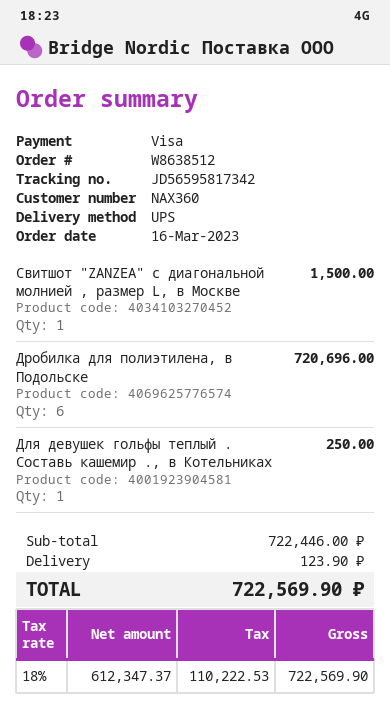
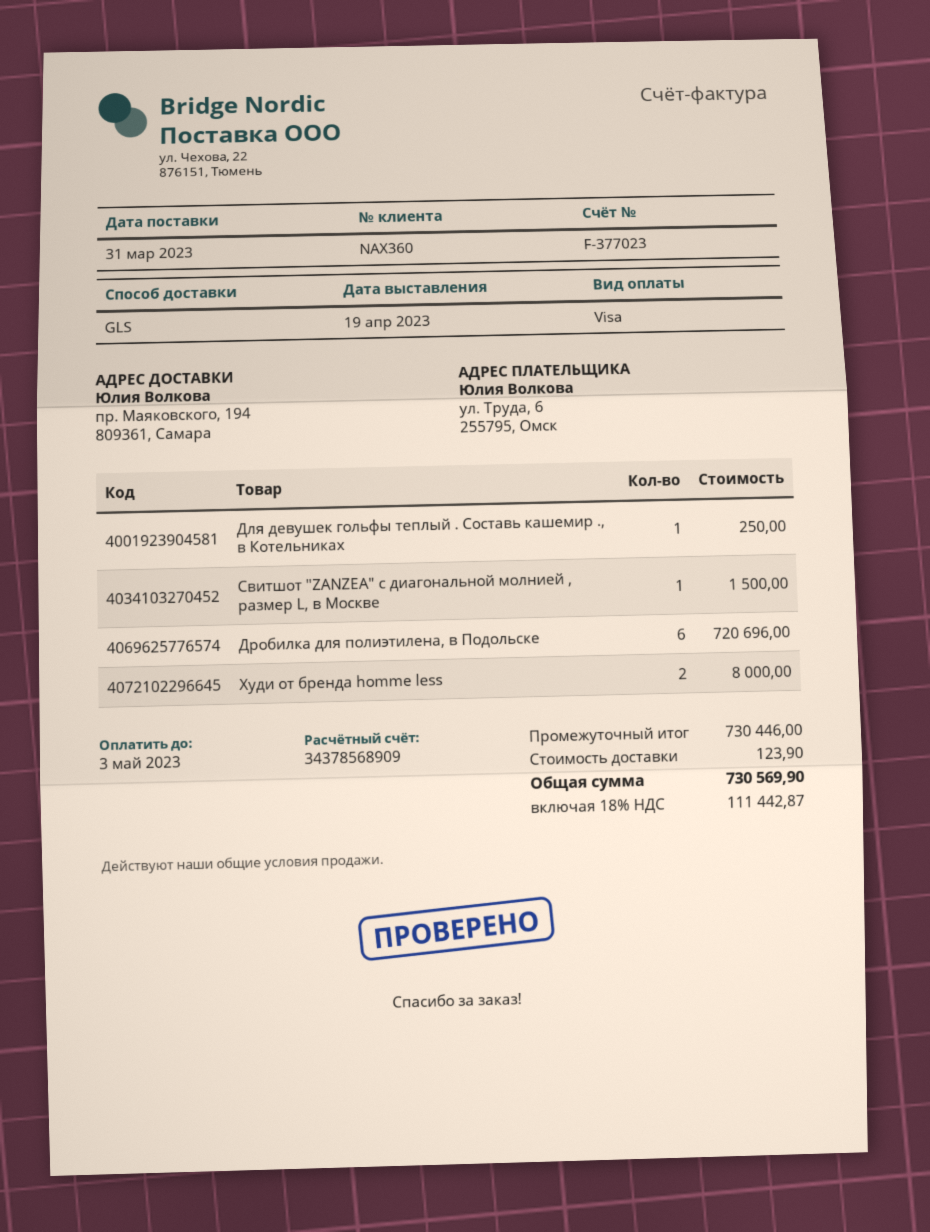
shipping method: UPS -> GLS
Худи от бренда homme less: none -> 2 for 8000.00
subtotal: 722446.00 -> 730446.00
tax: 18% = 110222.53 -> 18% = 111442.87
total: 722569.90 -> 730569.90

